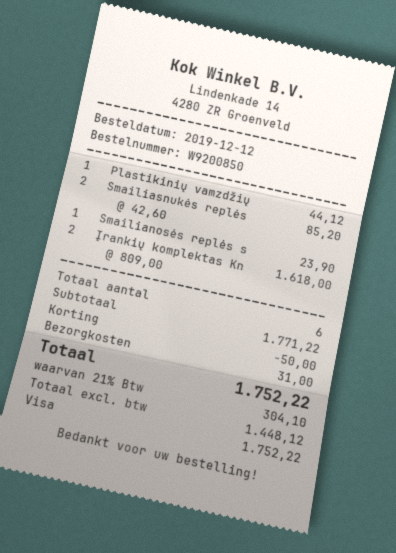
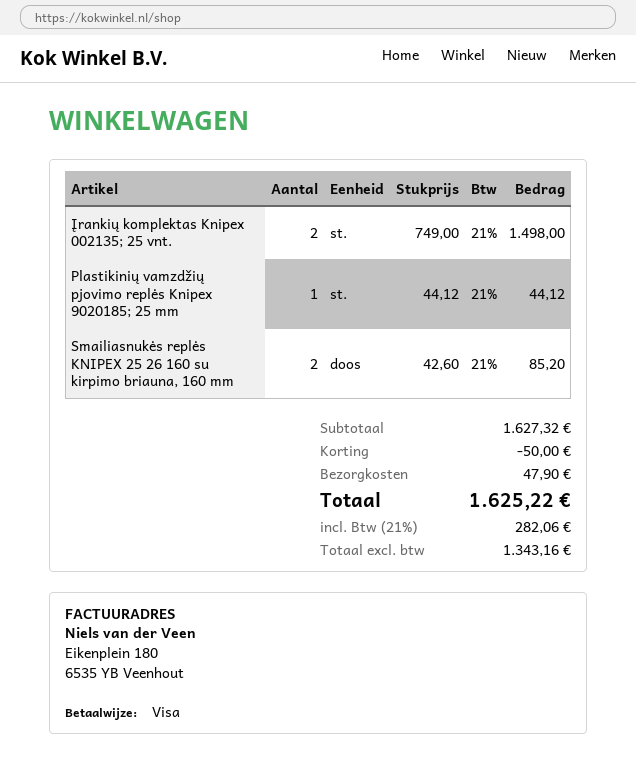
Smailianosės replės s: 1 x 23.90 = 23.90 -> none
Įrankių komplektas Kn: 2 x 809.00 = 1618.00 -> 2 x 749.00 = 1498.00
subtotal: 1771.22 -> 1627.32
shipping: 31.00 -> 47.90
net: 1448.12 -> 1343.16
tax: 21% = 304.10 -> 21% = 282.06
total: 1752.22 -> 1625.22

